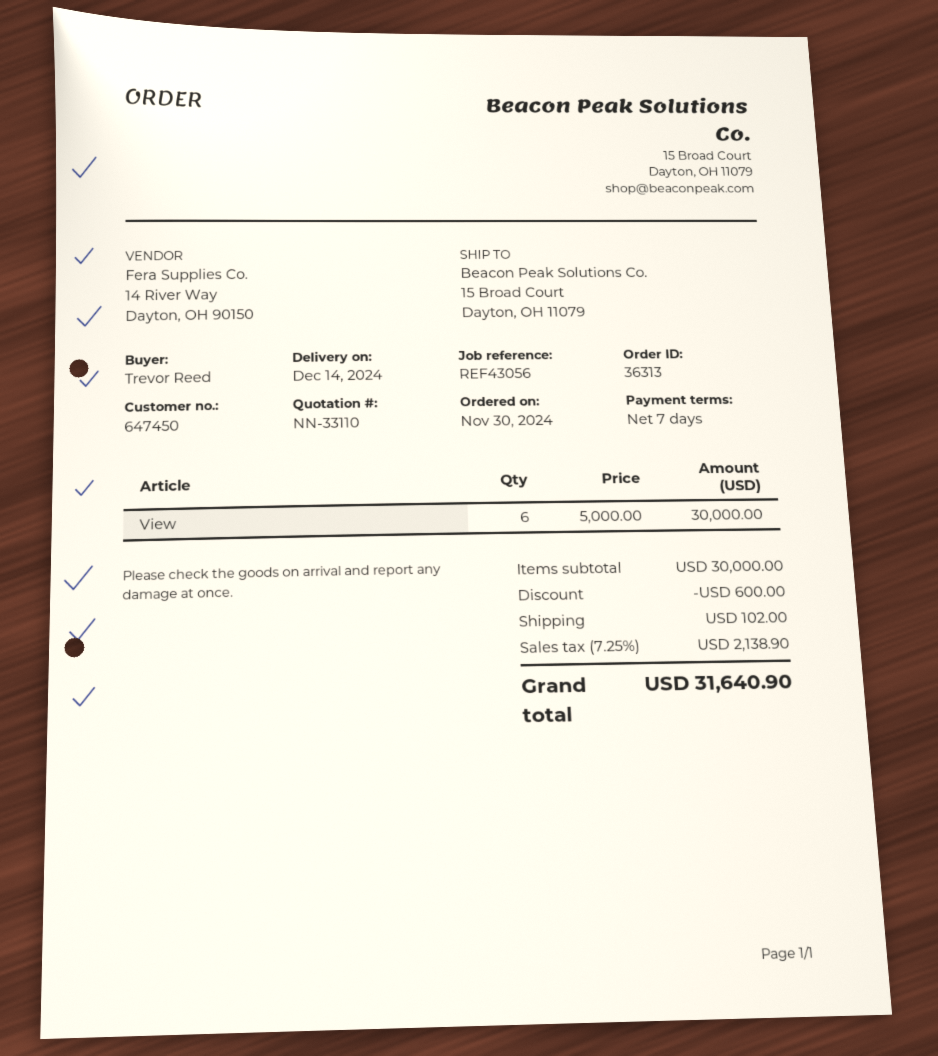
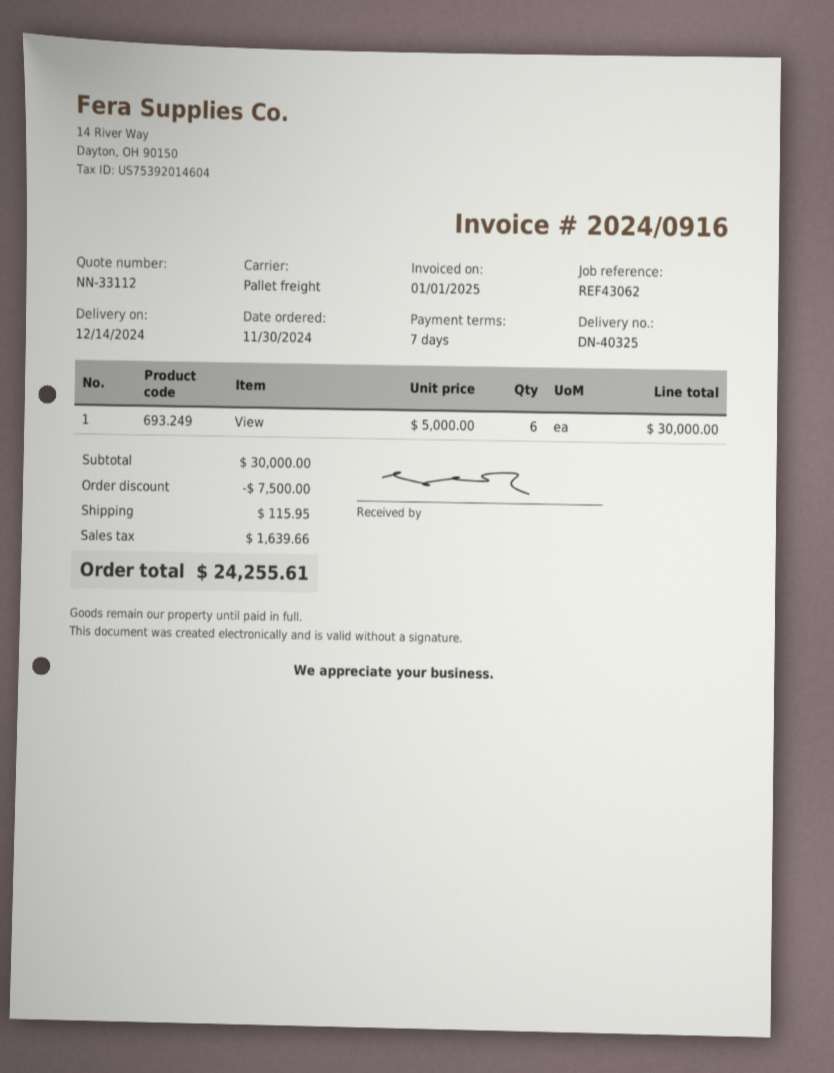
quote number: NN-33110 -> NN-33112
reference: REF43056 -> REF43062
discount: 600.00 -> 7500.00
shipping: 102.00 -> 115.95
tax: 2138.90 -> 1639.66
total: 31640.90 -> 24255.61

